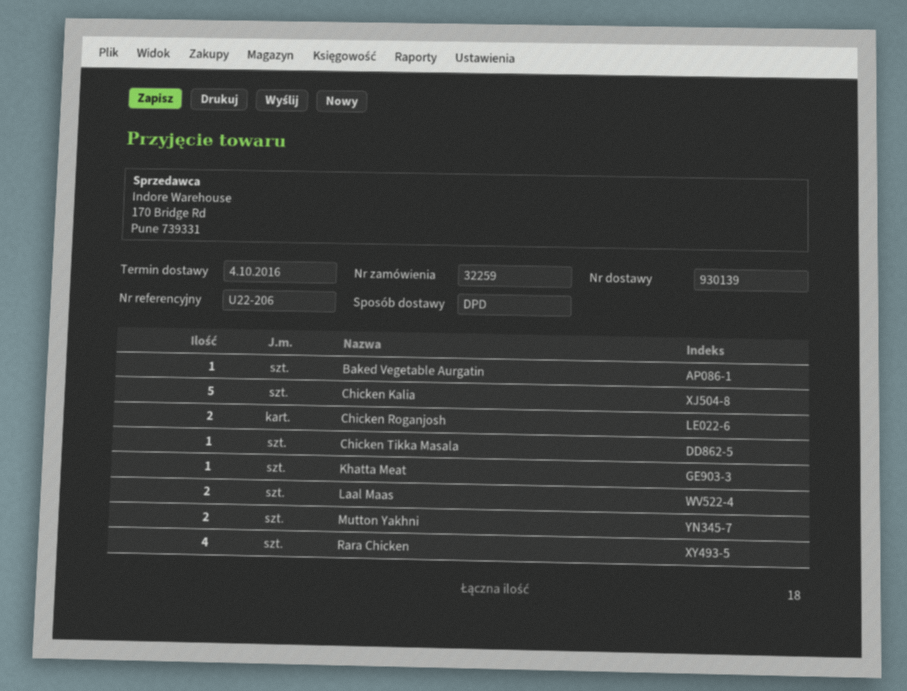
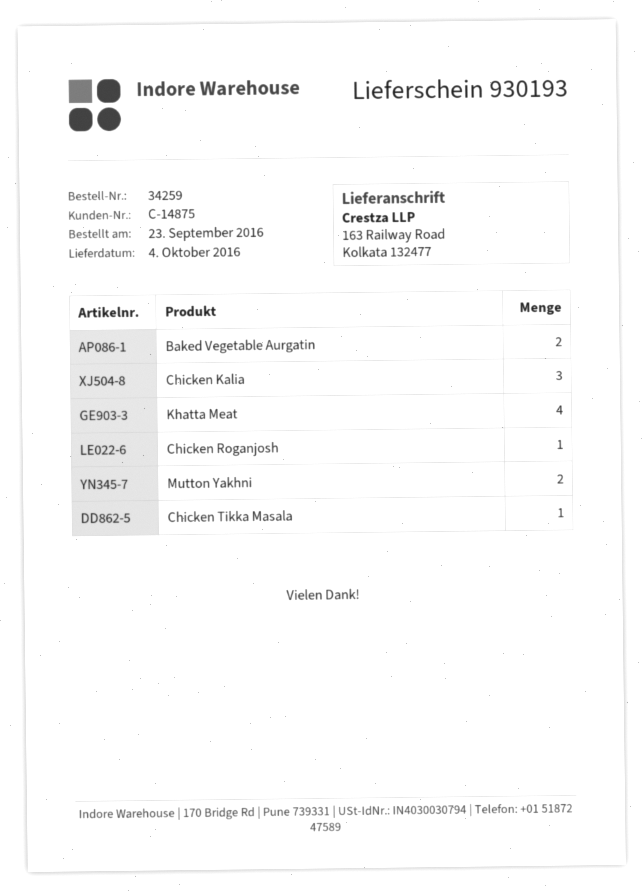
order number: 32259 -> 34259
delivery note number: 930139 -> 930193
Baked Vegetable Aurgatin: 1 -> 2
Chicken Kalia: 5 -> 3
Chicken Roganjosh: 2 -> 1
Khatta Meat: 1 -> 4
Laal Maas: 2 -> none
Rara Chicken: 4 -> none

